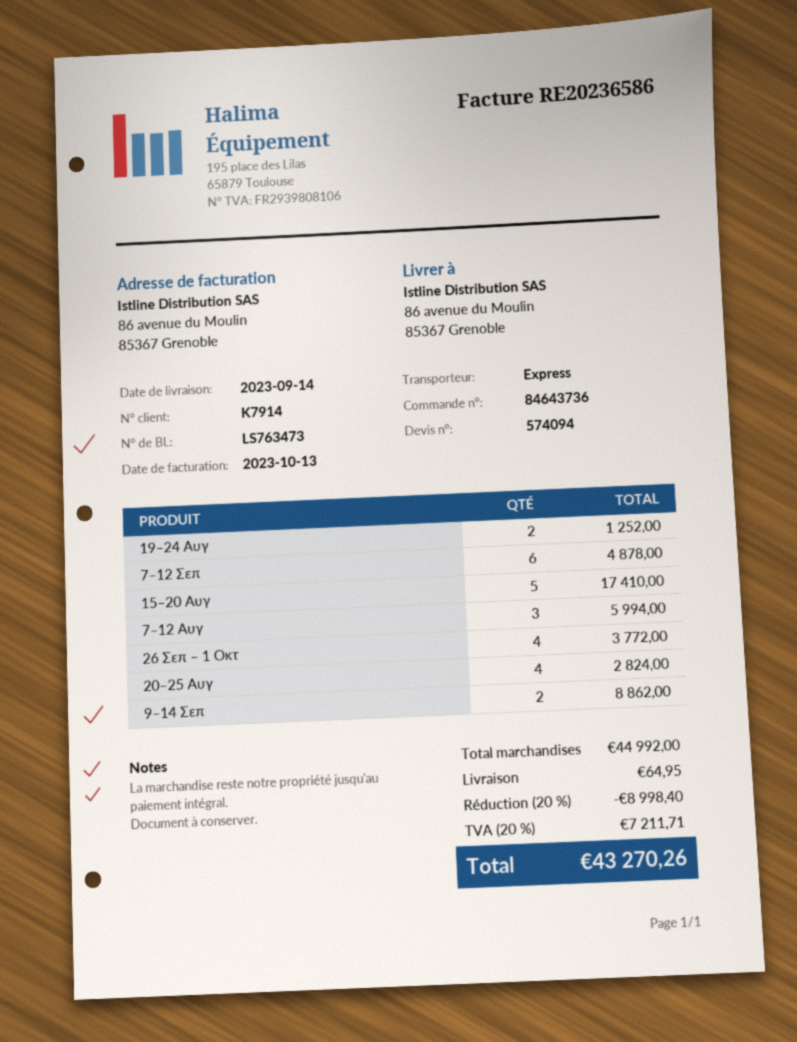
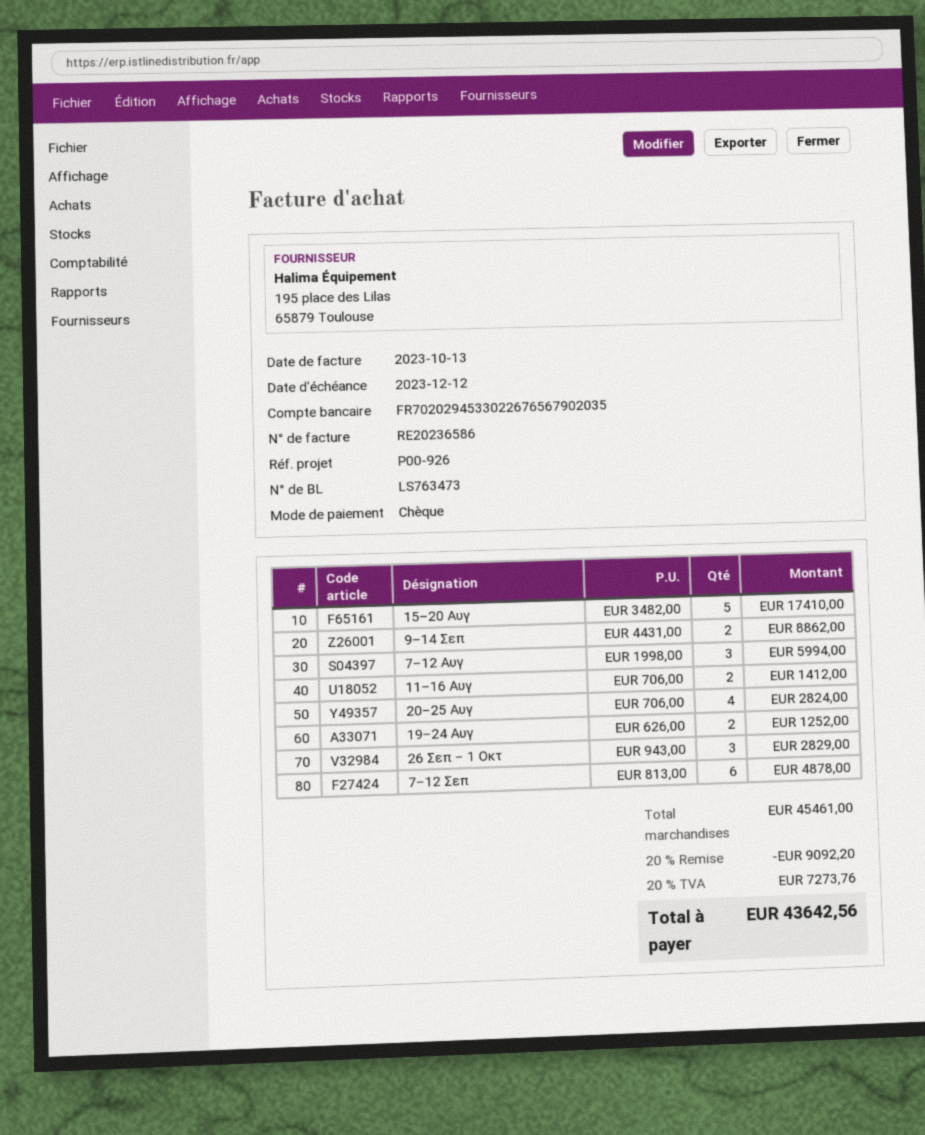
26 Σεπ – 1 Οκτ: 4 for 3772.00 -> 3 for 2829.00
11–16 Αυγ: none -> 2 for 1412.00
subtotal: 44992.00 -> 45461.00
discount: 20% = 8998.40 -> 20% = 9092.20
shipping: 64.95 -> none
tax: 20% = 7211.71 -> 20% = 7273.76
total: 43270.26 -> 43642.56

